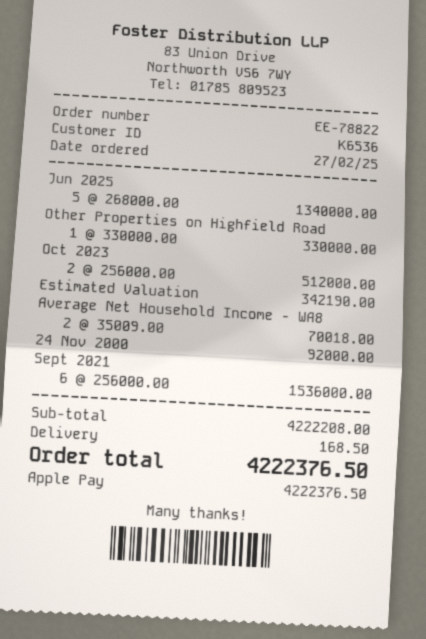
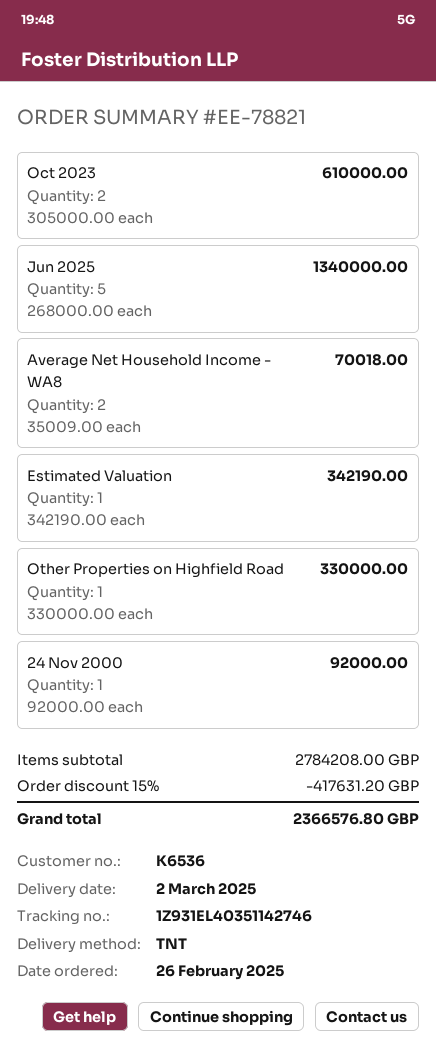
order number: EE-78822 -> EE-78821
order date: 2025-02-27 -> 2025-02-26
Oct 2023: 2 x 256000.00 = 512000.00 -> 2 x 305000.00 = 610000.00
Sept 2021: 6 x 256000.00 = 1536000.00 -> none
subtotal: 4222208.00 -> 2784208.00
discount: none -> 15% = 417631.20
shipping: 168.50 -> none
total: 4222376.50 -> 2366576.80

